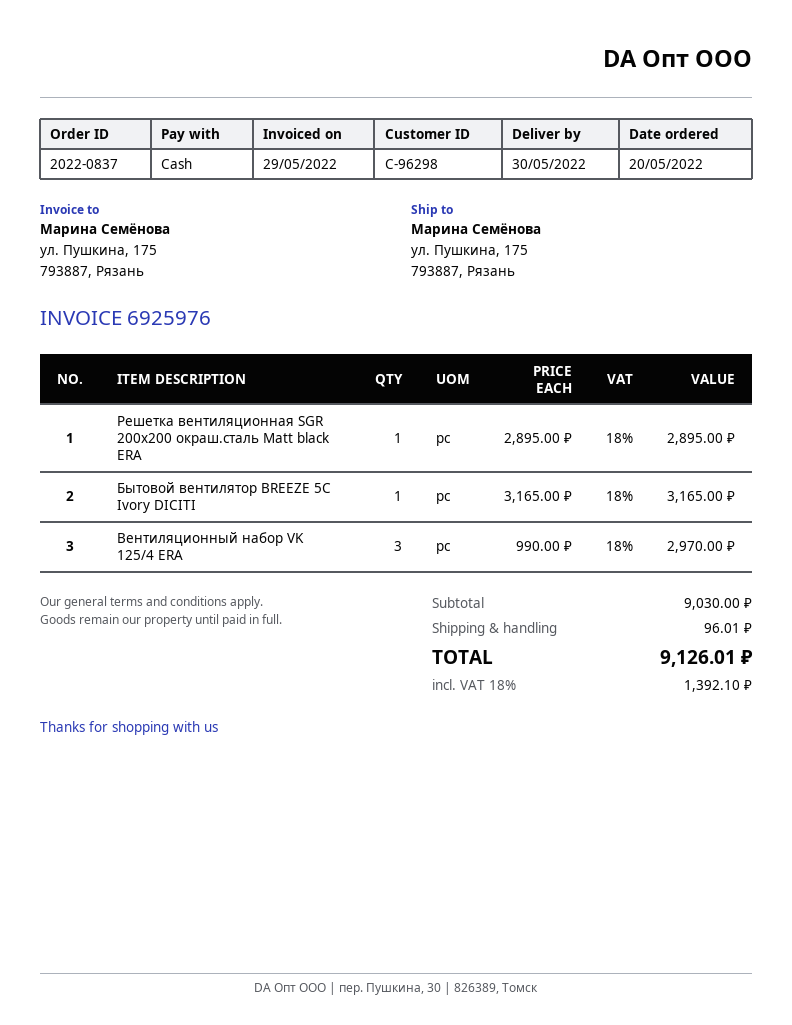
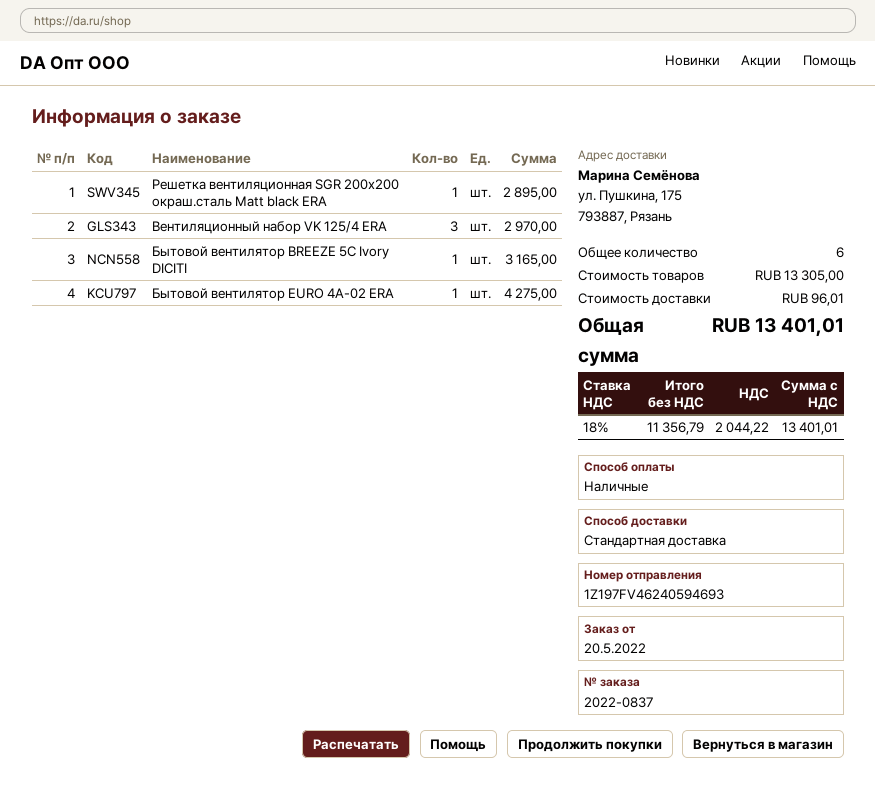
Бытовой вентилятор EURO 4A-02 ERA: none -> 1 for 4275.00
subtotal: 9030.00 -> 13305.00
tax: 18% = 1392.10 -> 18% = 2044.22
total: 9126.01 -> 13401.01

